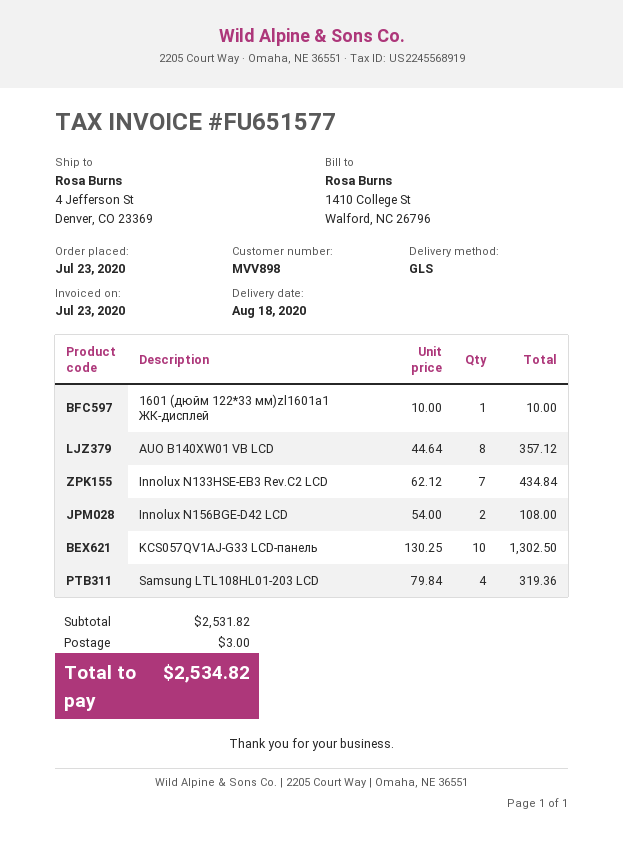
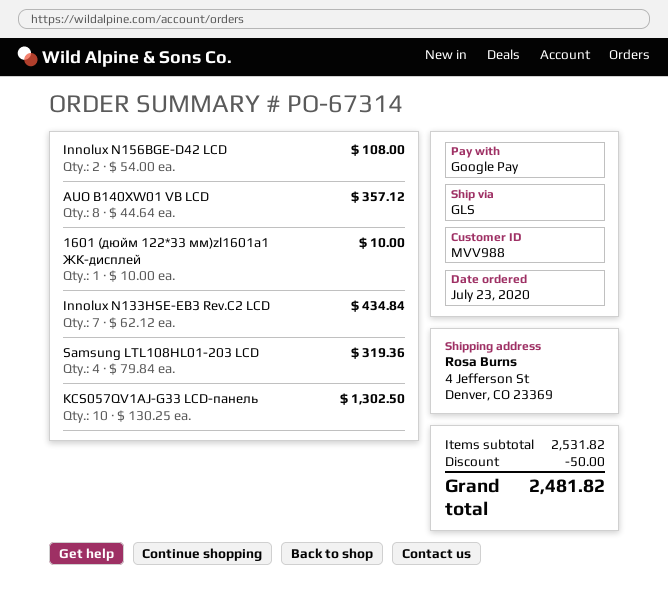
customer number: MVV898 -> MVV988
discount: none -> 50.00
shipping: 3.00 -> none
total: 2534.82 -> 2481.82

